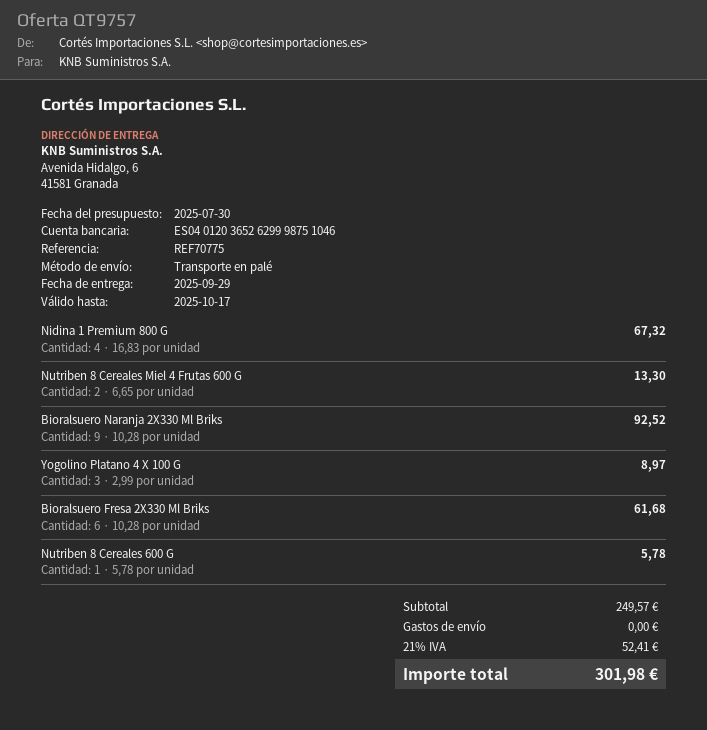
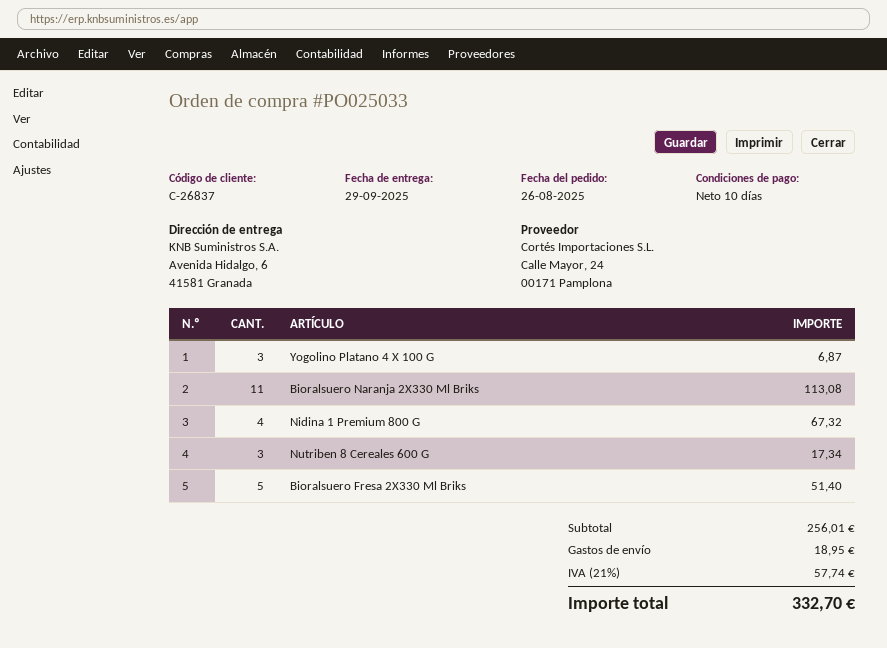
Nutriben 8 Cereales Miel 4 Frutas 600 G: 2 for 13.30 -> none
Bioralsuero Naranja 2X330 Ml Briks: 9 for 92.52 -> 11 for 113.08
Yogolino Platano 4 X 100 G: 3 for 8.97 -> 3 for 6.87
Bioralsuero Fresa 2X330 Ml Briks: 6 for 61.68 -> 5 for 51.40
Nutriben 8 Cereales 600 G: 1 for 5.78 -> 3 for 17.34
subtotal: 249.57 -> 256.01
shipping: 0.00 -> 18.95
tax: 21% = 52.41 -> 21% = 57.74
total: 301.98 -> 332.70

